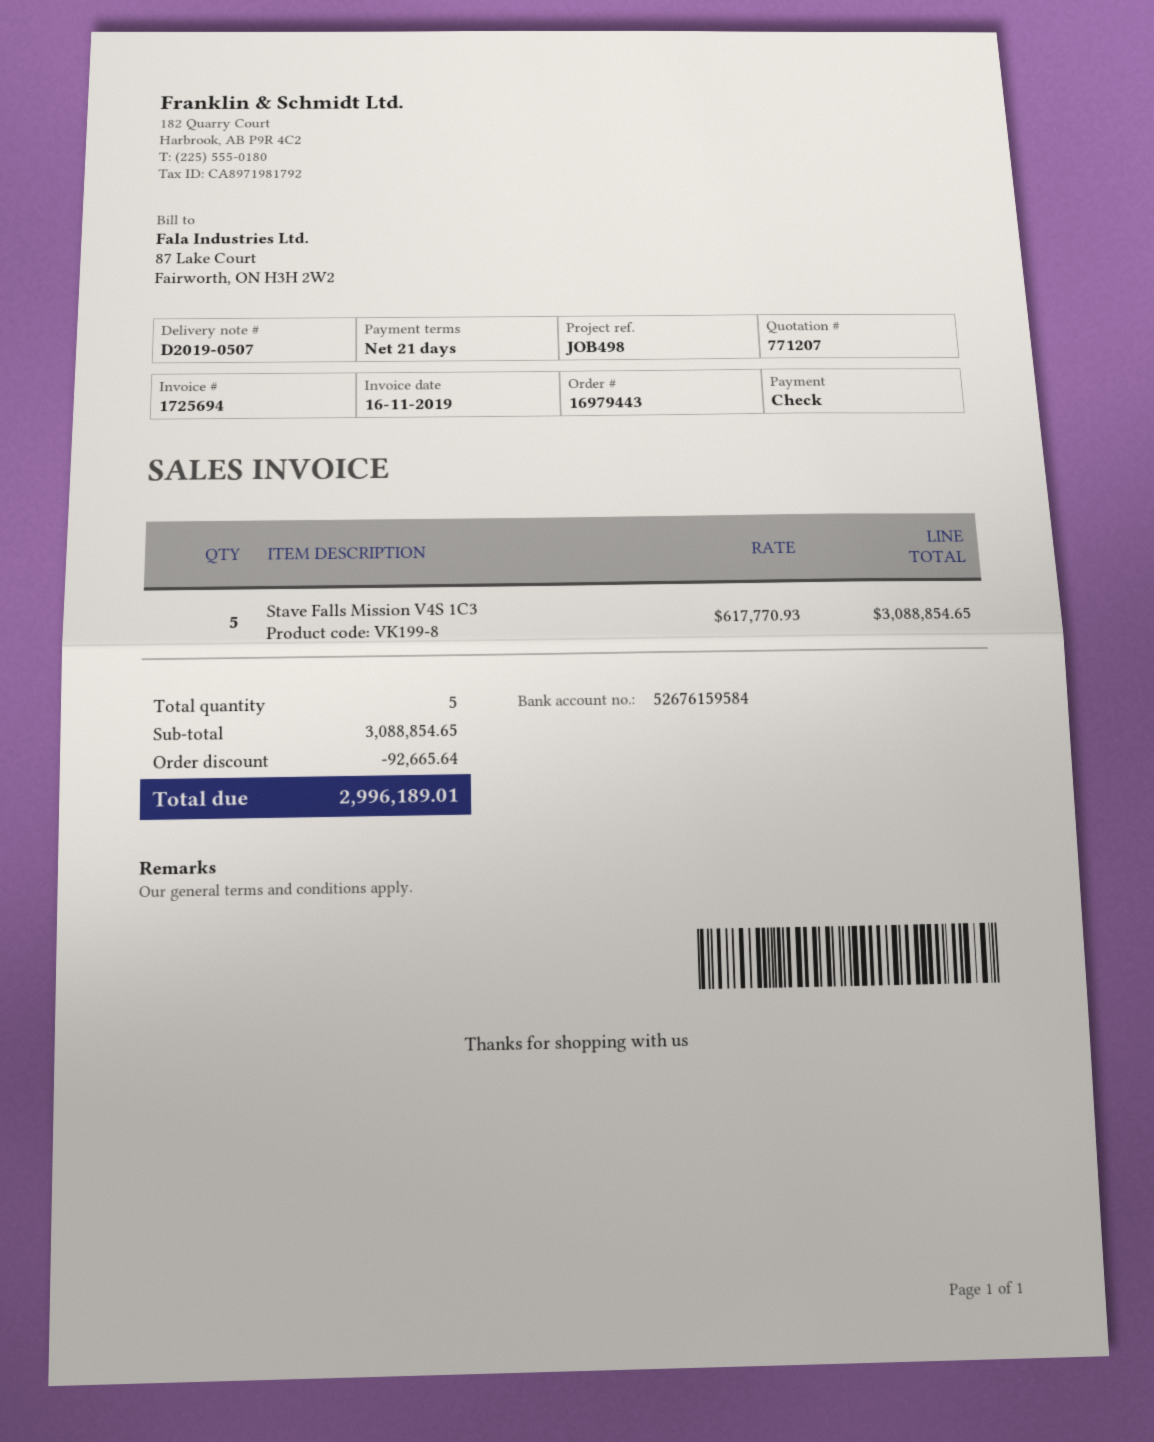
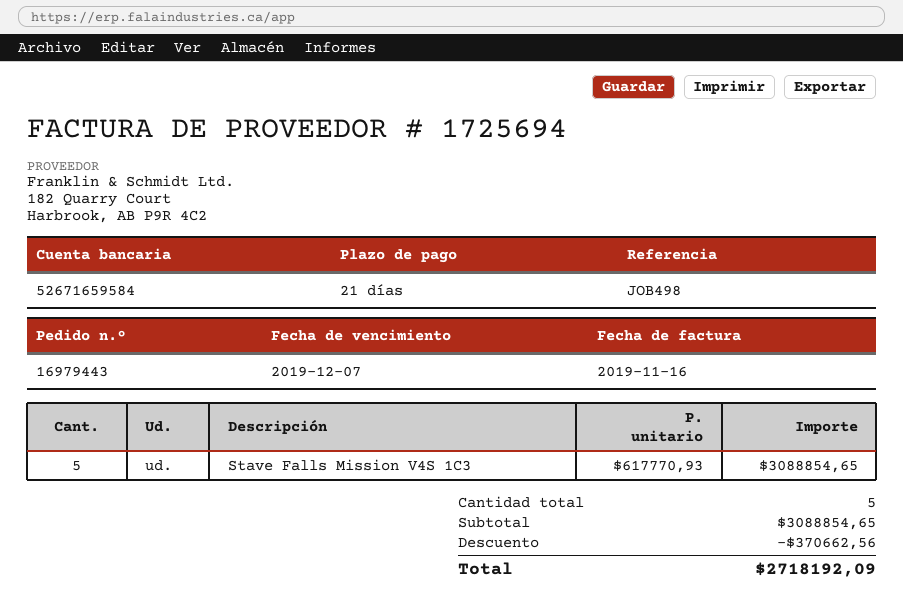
bank account: 52676159584 -> 52671659584
discount: 92665.64 -> 370662.56
total: 2996189.01 -> 2718192.09

